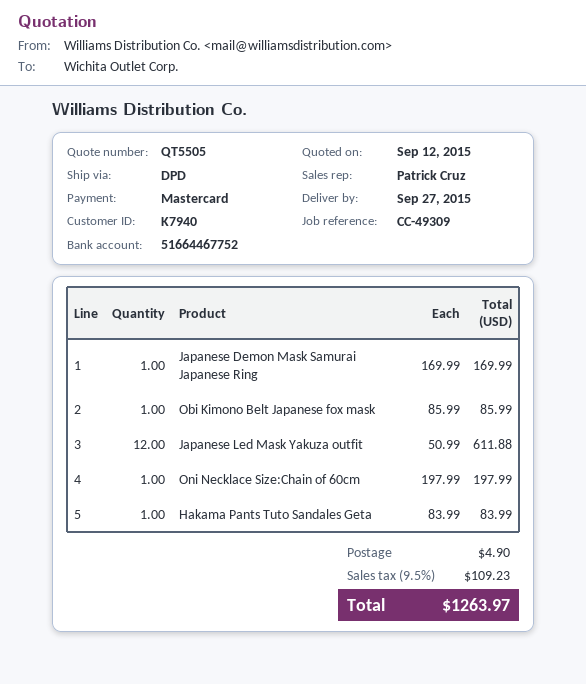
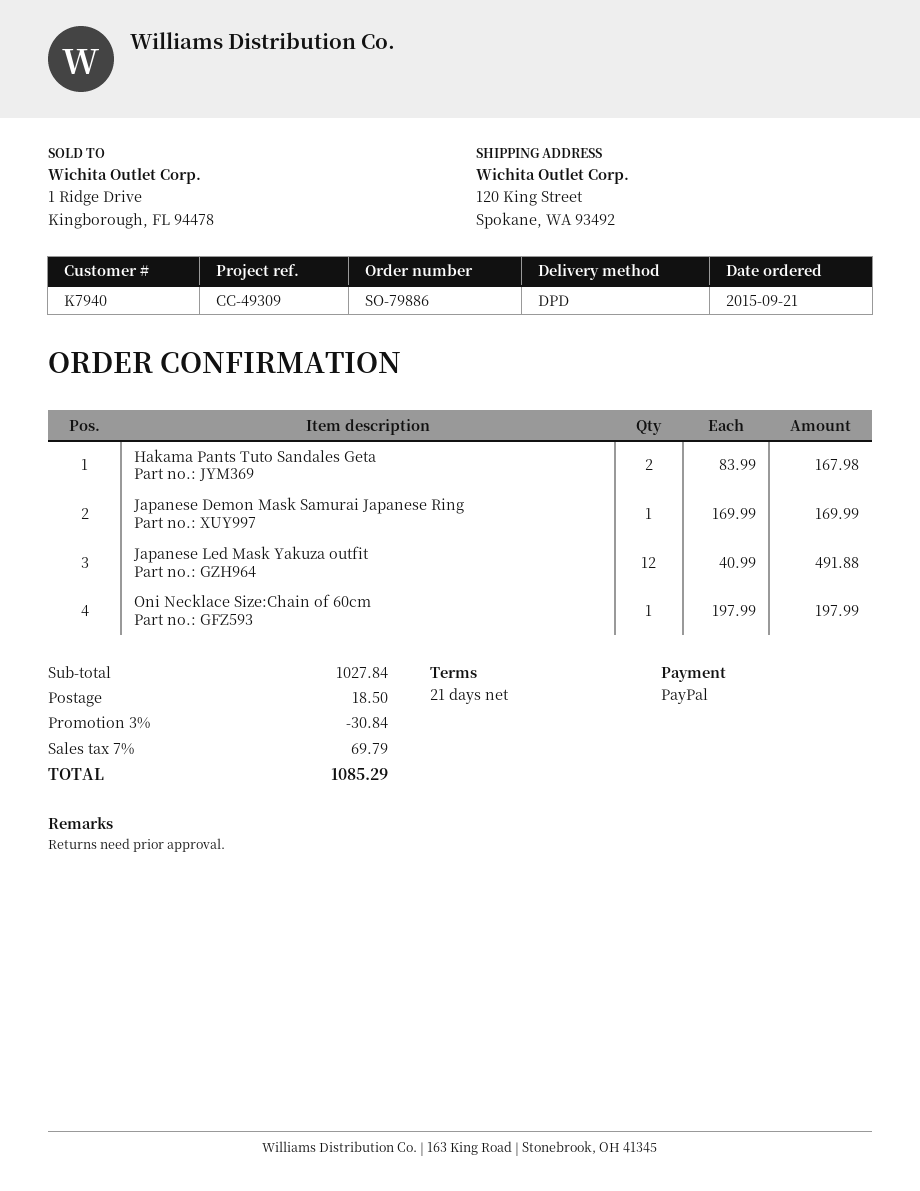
payment method: Mastercard -> PayPal
Obi Kimono Belt Japanese fox mask: 1 x 85.99 = 85.99 -> none
Japanese Led Mask Yakuza outfit: 12 x 50.99 = 611.88 -> 12 x 40.99 = 491.88
Hakama Pants Tuto Sandales Geta: 1 x 83.99 = 83.99 -> 2 x 83.99 = 167.98
discount: none -> 3% = 30.84
shipping: 4.90 -> 18.50
tax: 9.5% = 109.23 -> 7% = 69.79
total: 1263.97 -> 1085.29

